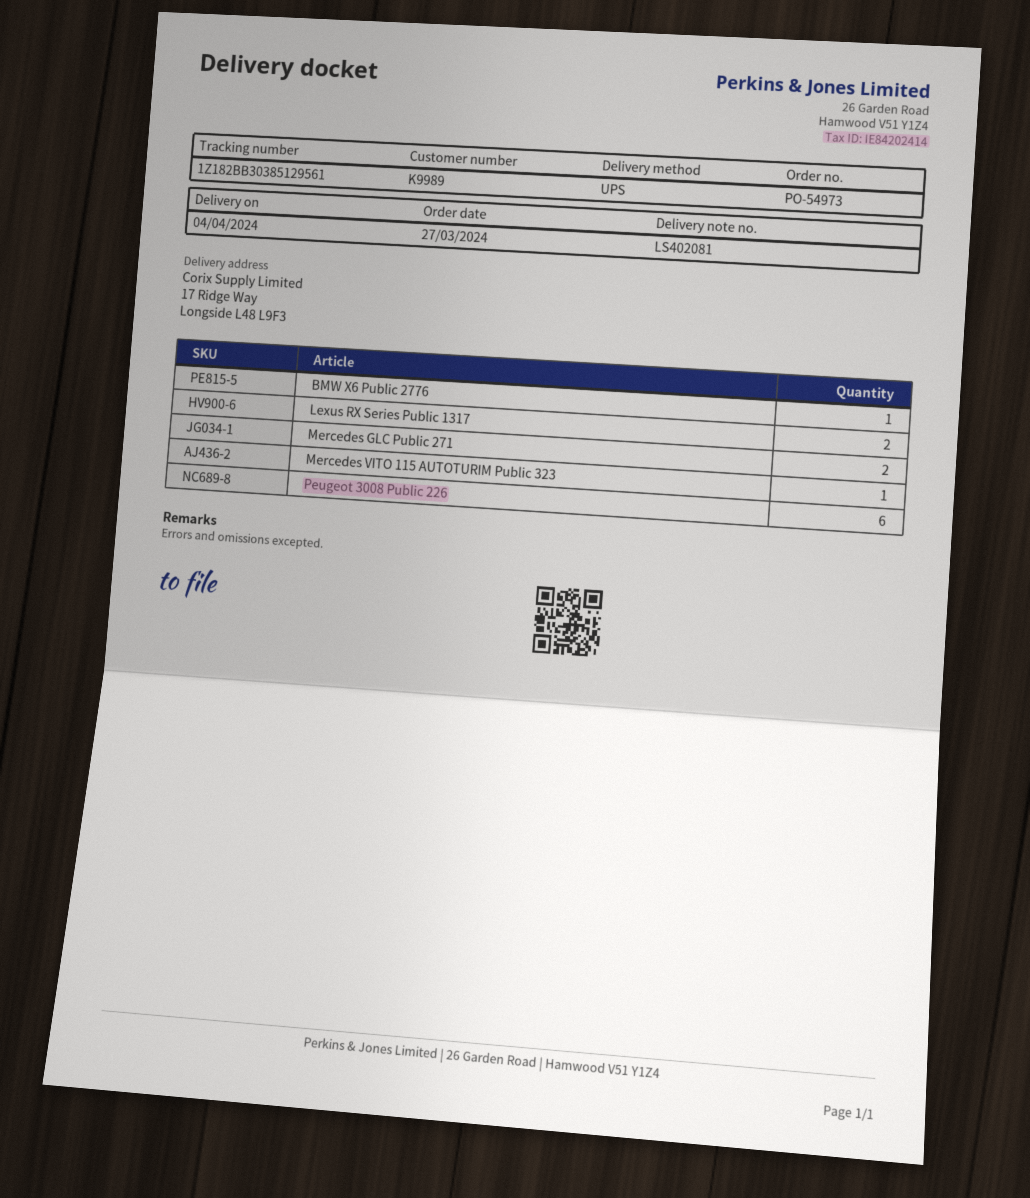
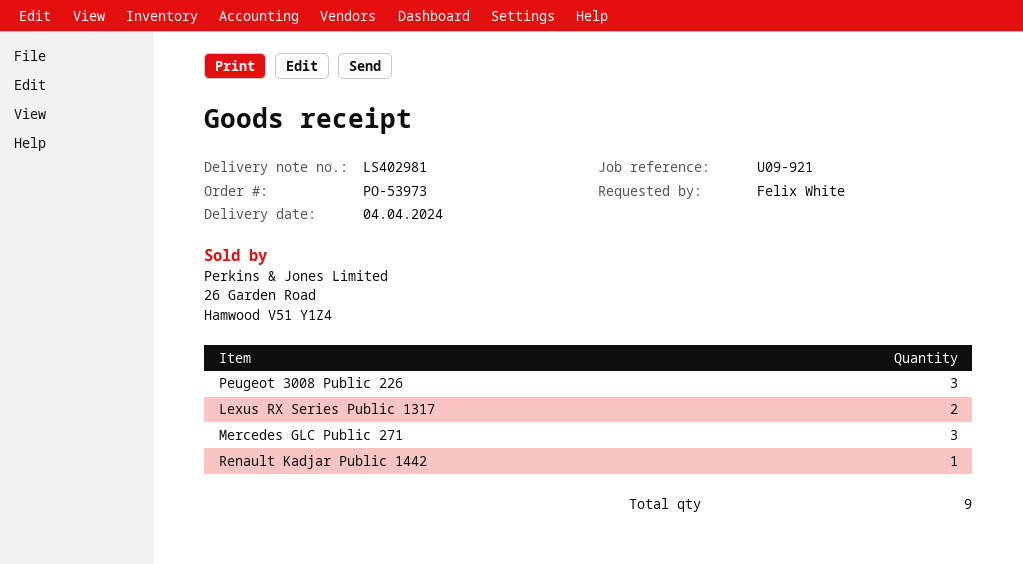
order number: PO-54973 -> PO-53973
delivery note number: LS402081 -> LS402981
BMW X6 Public 2776: 1 -> none
Mercedes GLC Public 271: 2 -> 3
Mercedes VITO 115 AUTOTURIM Public 323: 1 -> none
Peugeot 3008 Public 226: 6 -> 3
Renault Kadjar Public 1442: none -> 1

